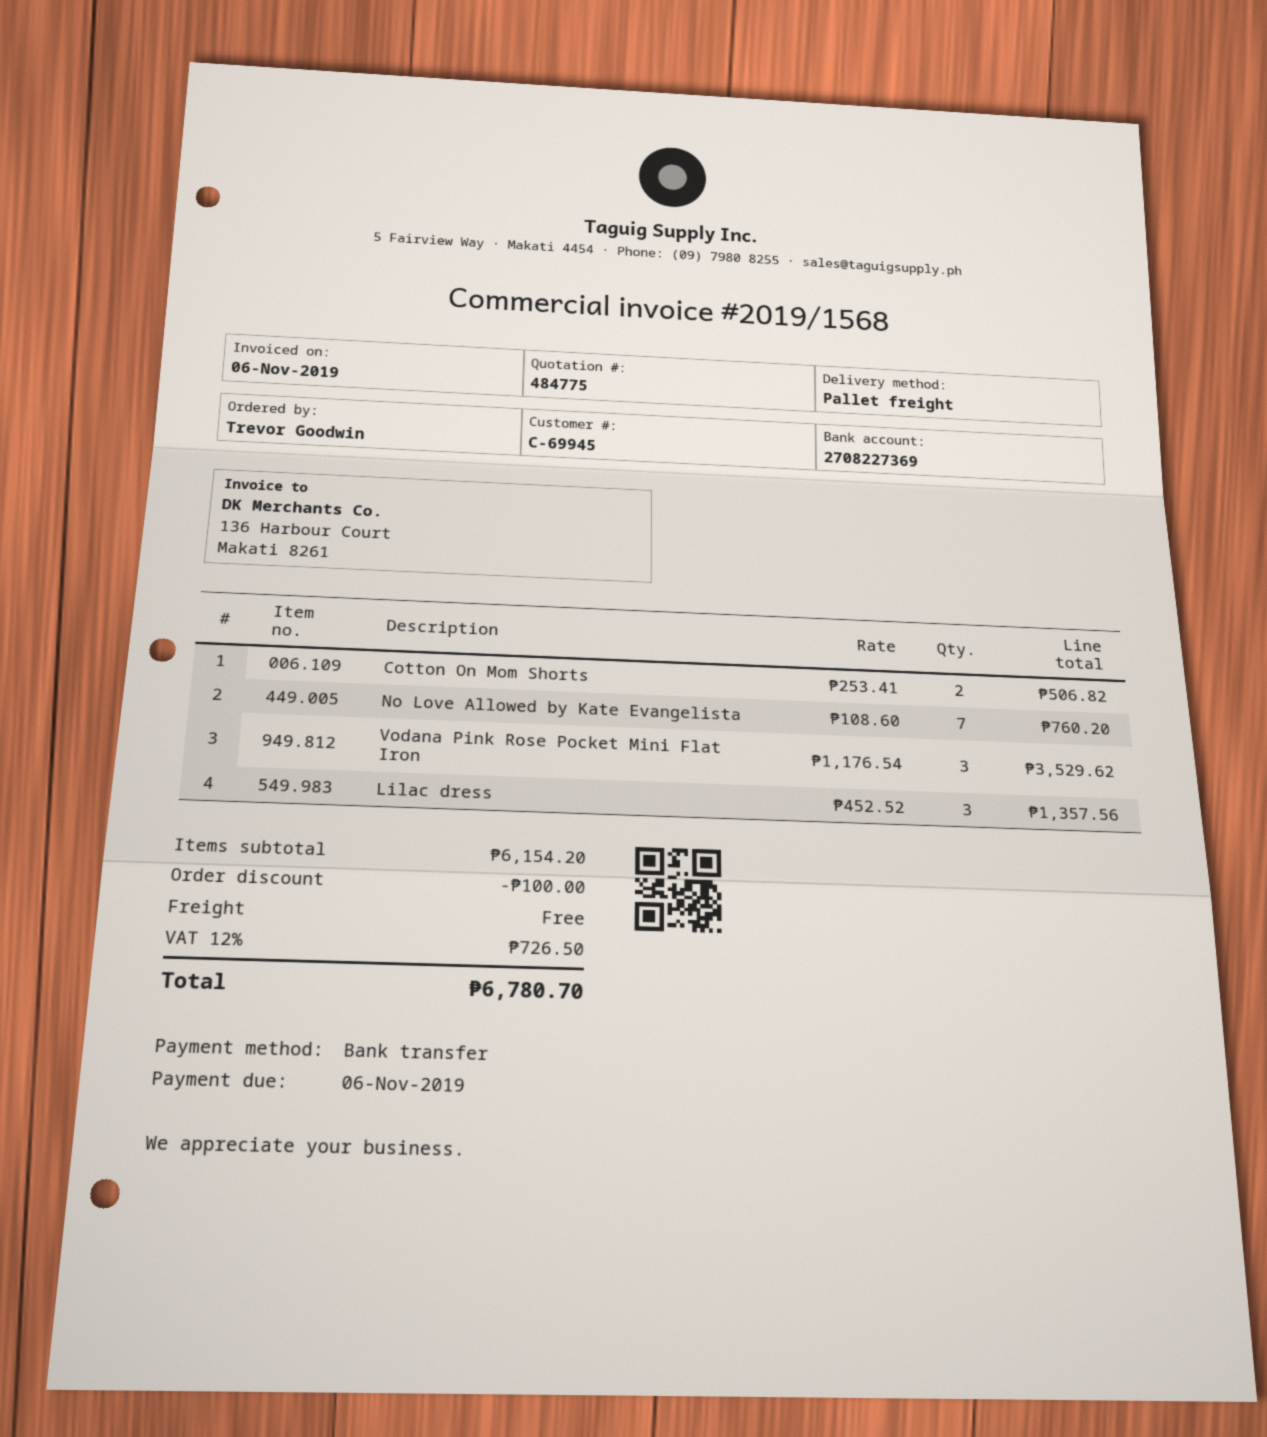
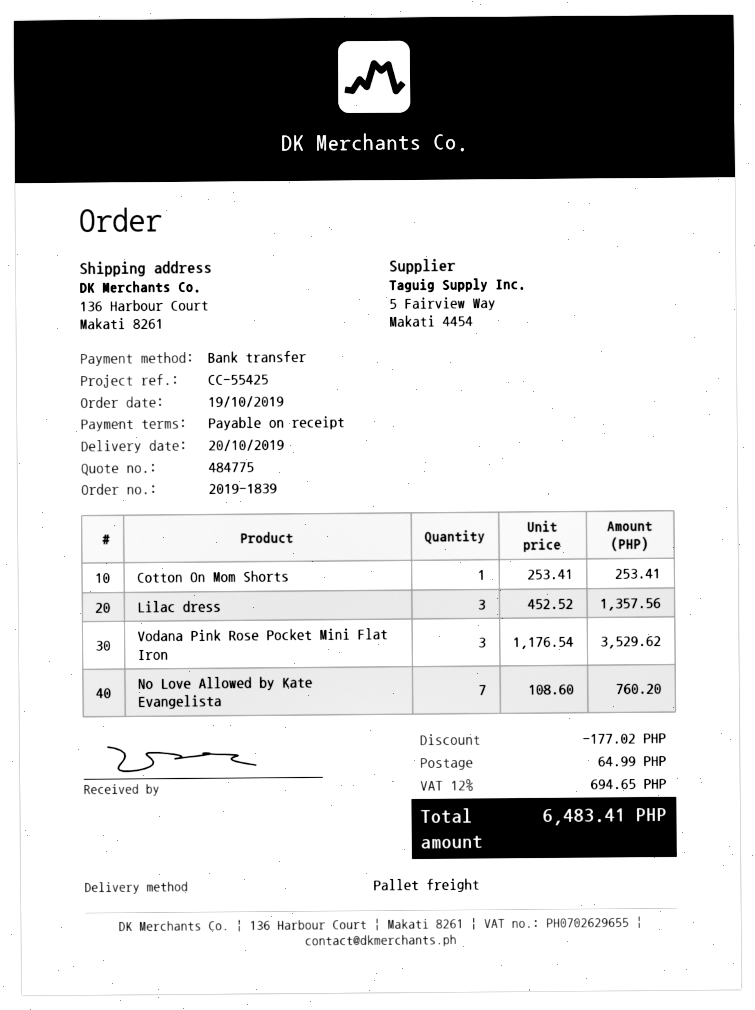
Cotton On Mom Shorts: 2 x 253.41 = 506.82 -> 1 x 253.41 = 253.41
discount: 100.00 -> 177.02
shipping: 0.00 -> 64.99
tax: 12% = 726.50 -> 12% = 694.65
total: 6780.70 -> 6483.41

